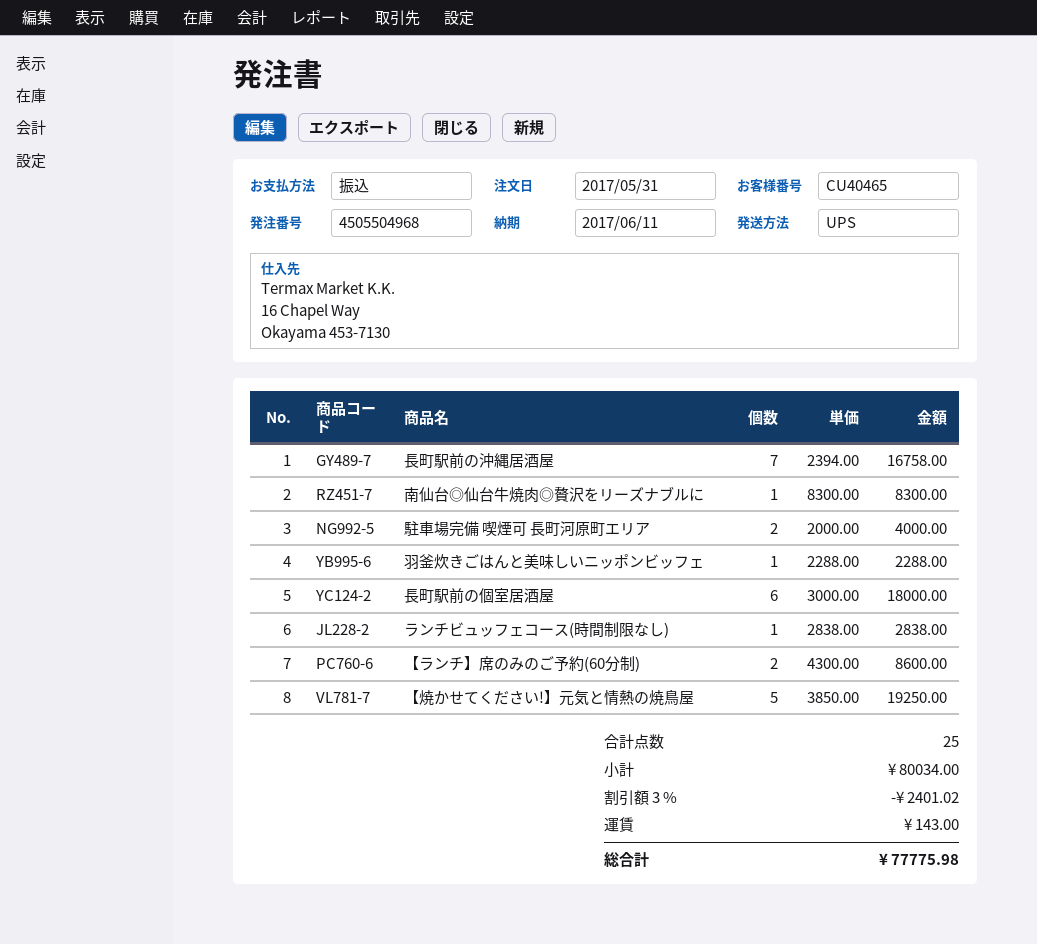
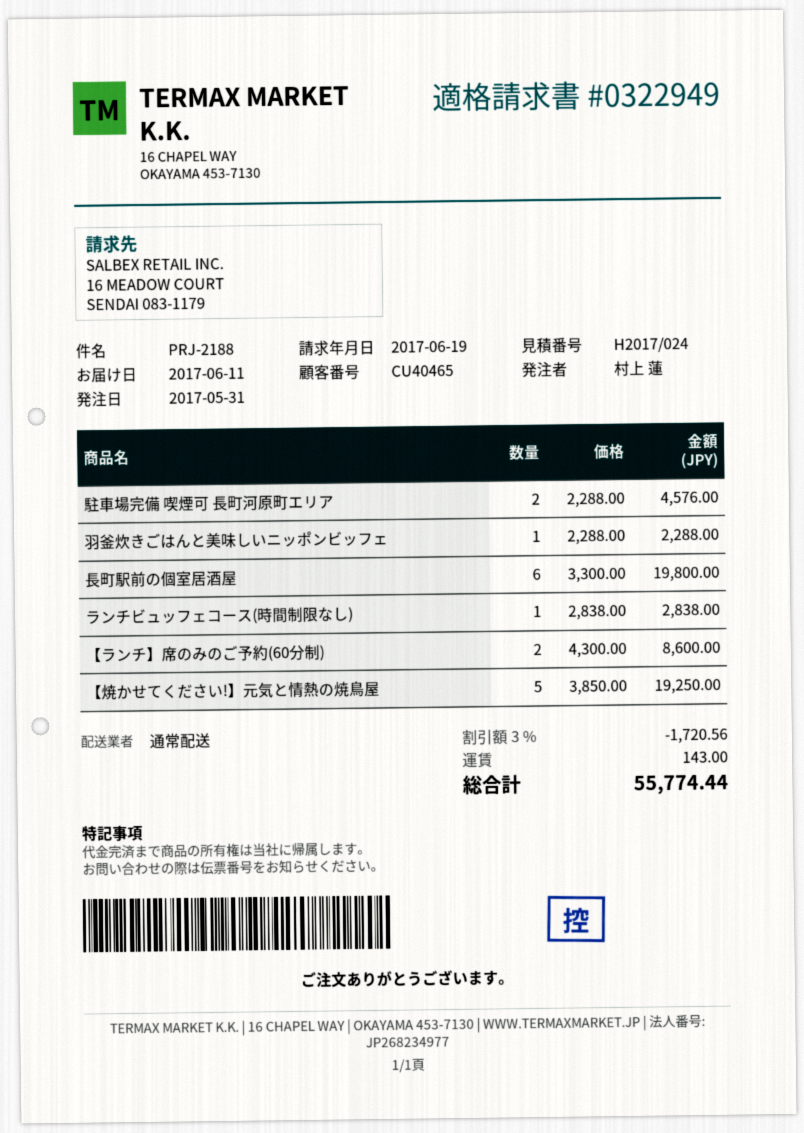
shipping method: UPS -> standard
長町駅前の沖縄居酒屋: 7 x 2394.00 = 16758.00 -> none
南仙台◎仙台牛焼肉◎贅沢をリーズナブルに: 1 x 8300.00 = 8300.00 -> none
駐車場完備 喫煙可 長町河原町エリア: 2 x 2000.00 = 4000.00 -> 2 x 2288.00 = 4576.00
長町駅前の個室居酒屋: 6 x 3000.00 = 18000.00 -> 6 x 3300.00 = 19800.00
discount: 3% = 2401.02 -> 3% = 1720.56
total: 77775.98 -> 55774.44

